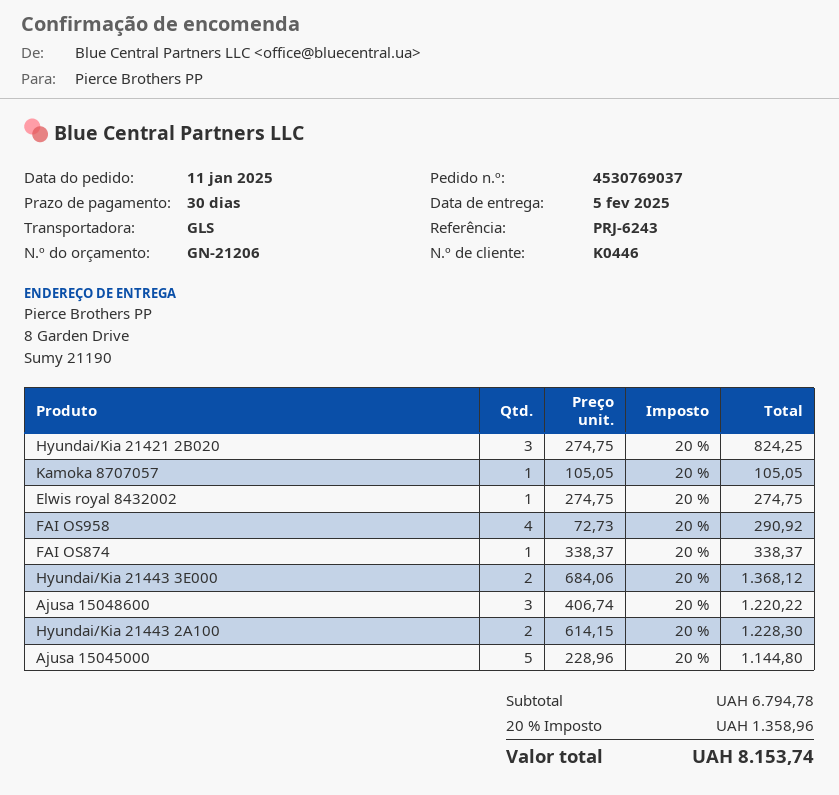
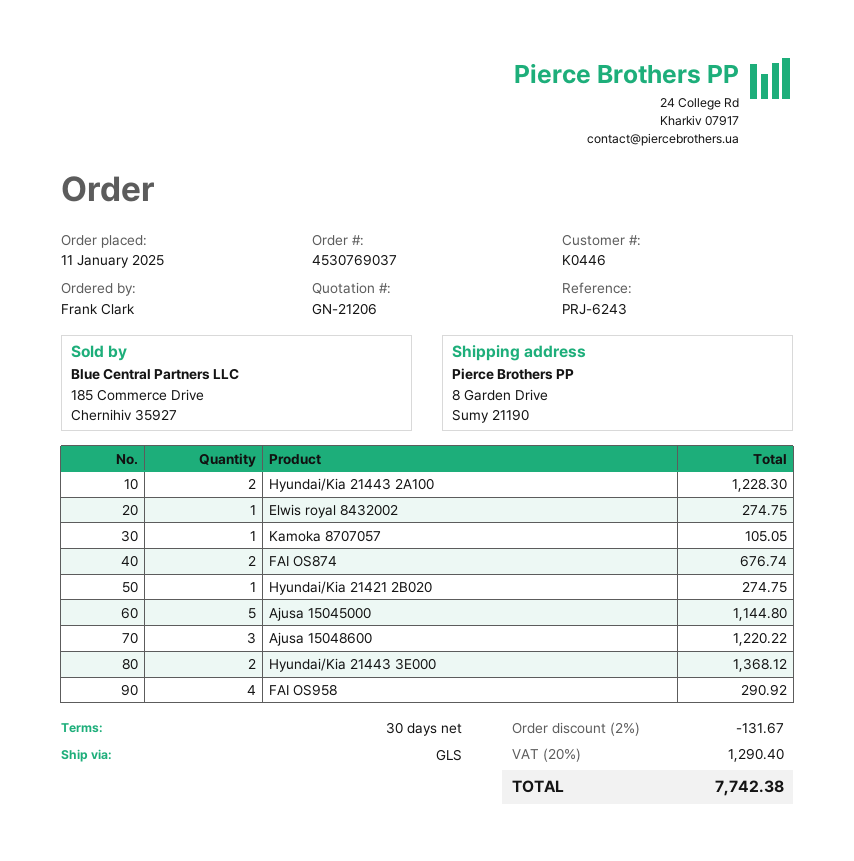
Hyundai/Kia 21421 2B020: 3 for 824.25 -> 1 for 274.75
FAI OS874: 1 for 338.37 -> 2 for 676.74
discount: none -> 2% = 131.67
tax: 20% = 1358.96 -> 20% = 1290.40
total: 8153.74 -> 7742.38

